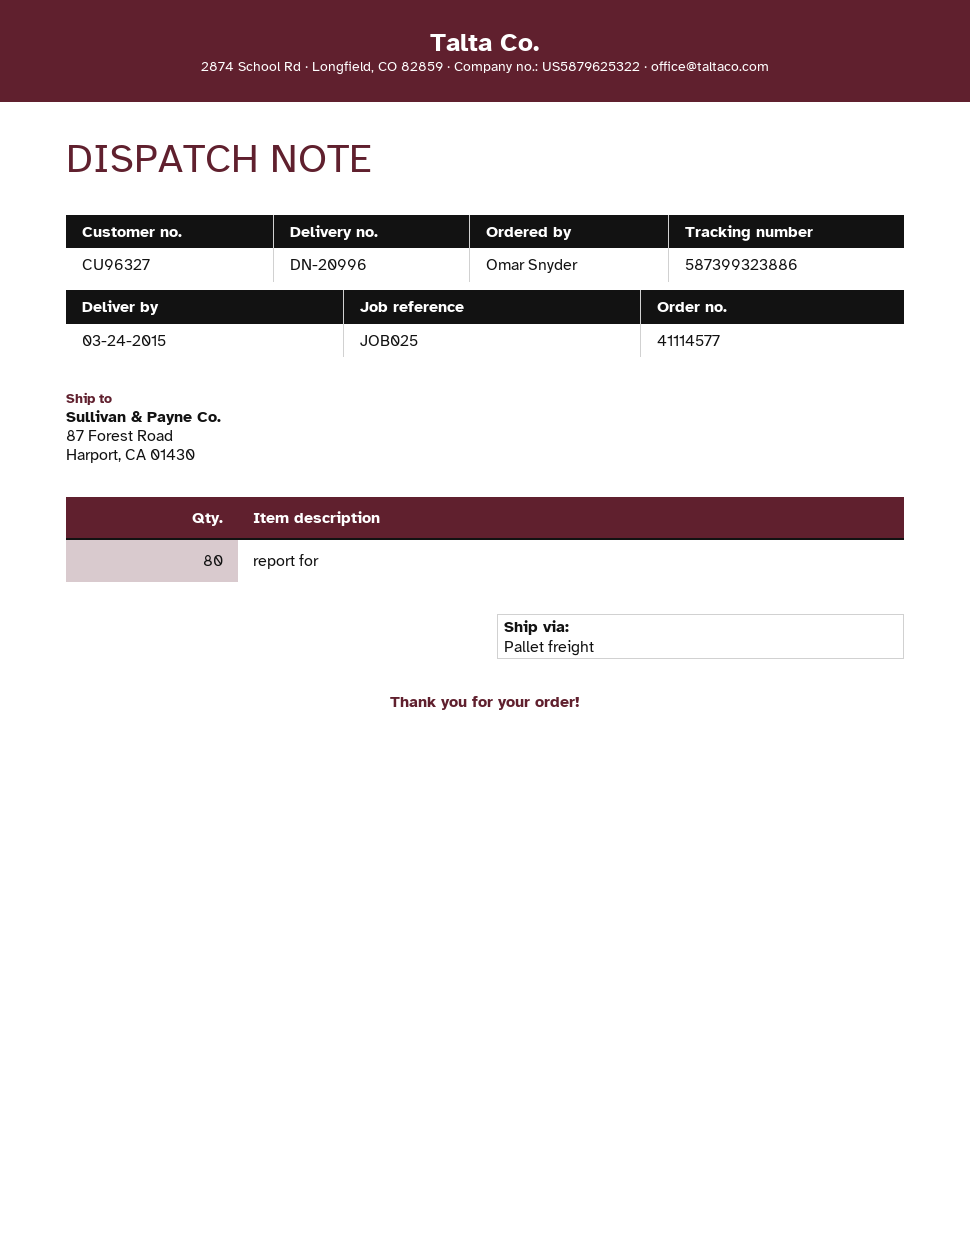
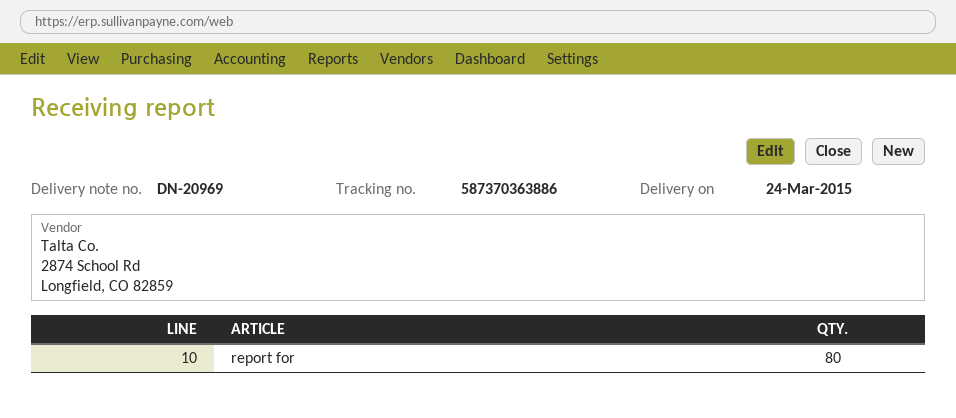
delivery note number: DN-20996 -> DN-20969
tracking number: 587399323886 -> 587370363886

